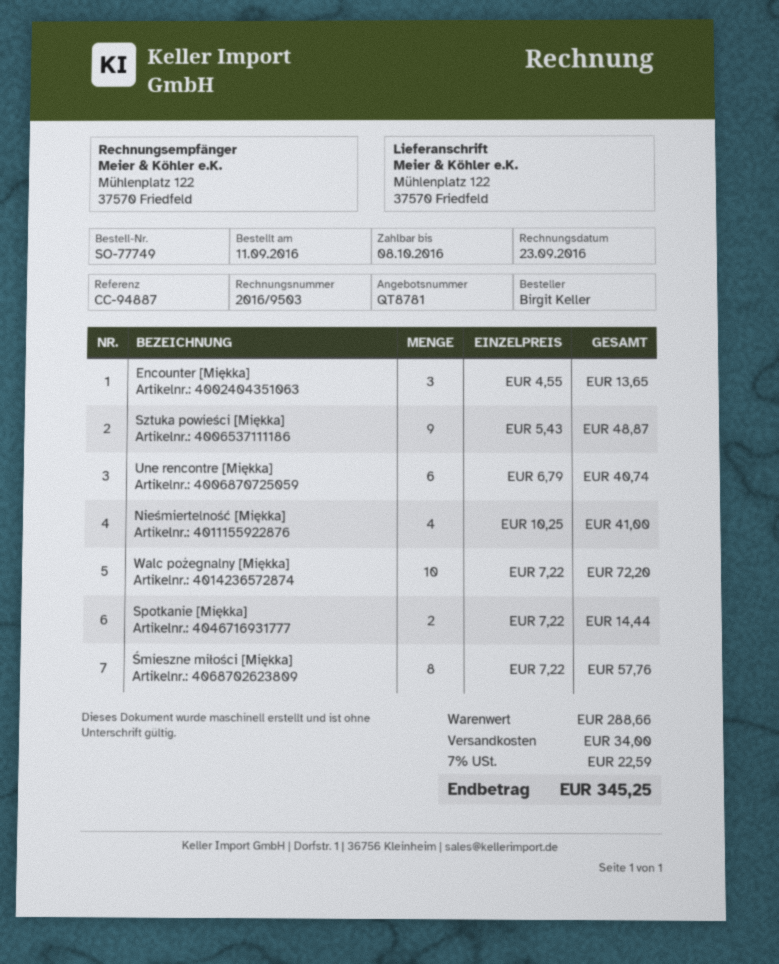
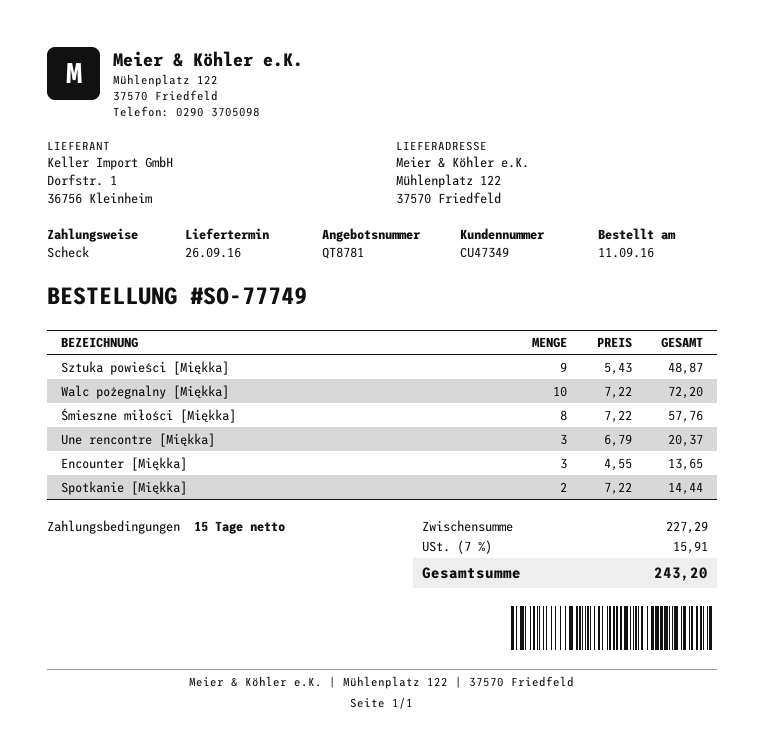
Une rencontre [Miękka]: 6 x 6.79 = 40.74 -> 3 x 6.79 = 20.37
Nieśmiertelność [Miękka]: 4 x 10.25 = 41.00 -> none
subtotal: 288.66 -> 227.29
shipping: 34.00 -> none
tax: 7% = 22.59 -> 7% = 15.91
total: 345.25 -> 243.20

